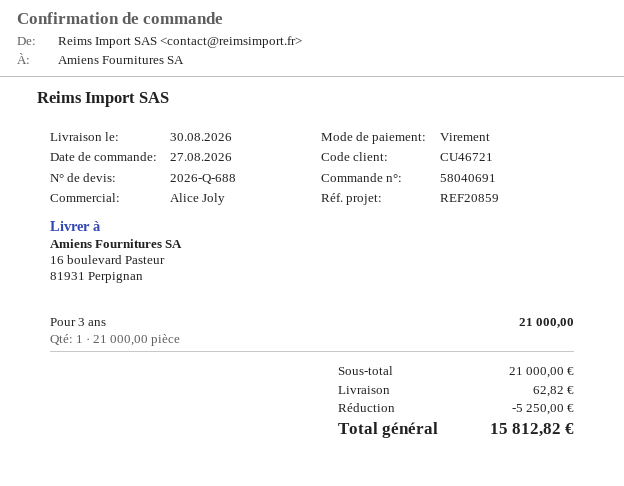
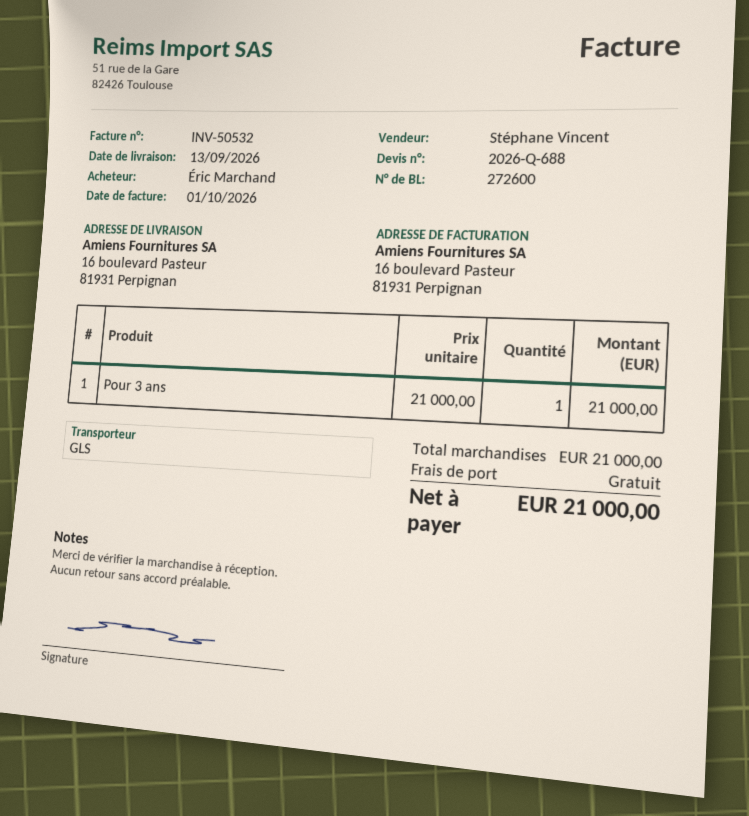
delivery date: 2026-08-30 -> 2026-09-13
sales rep: Alice Joly -> Stéphane Vincent
discount: 5250.00 -> none
shipping: 62.82 -> 0.00
total: 15812.82 -> 21000.00

